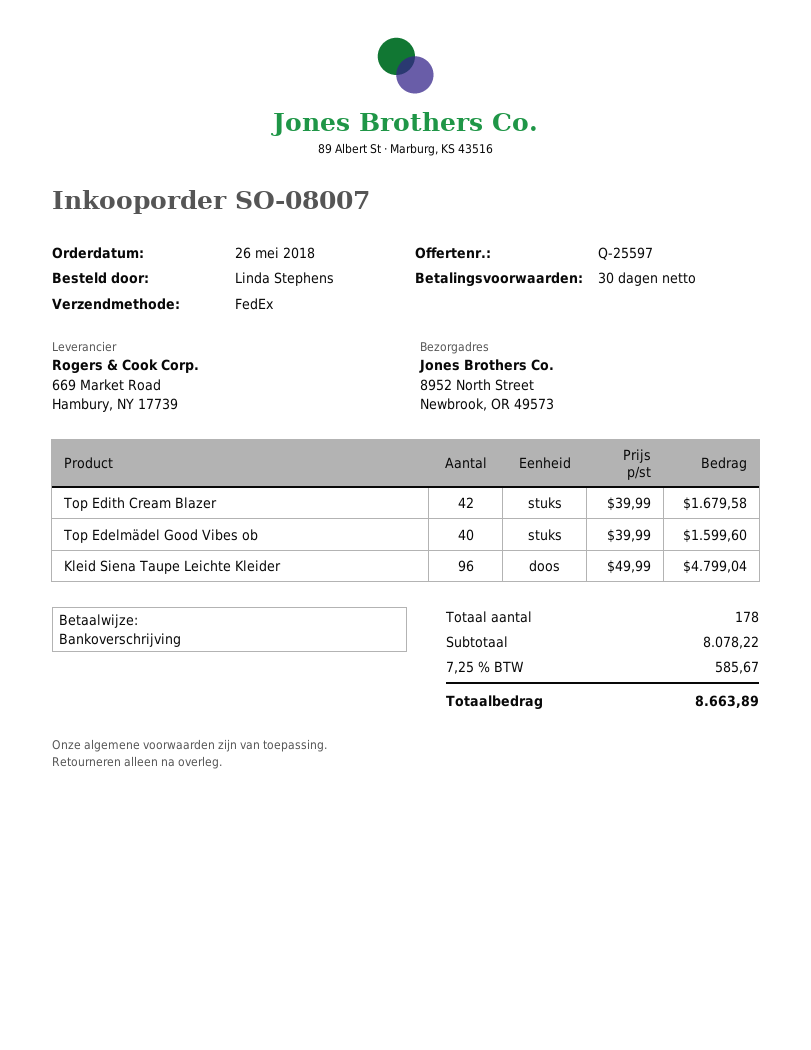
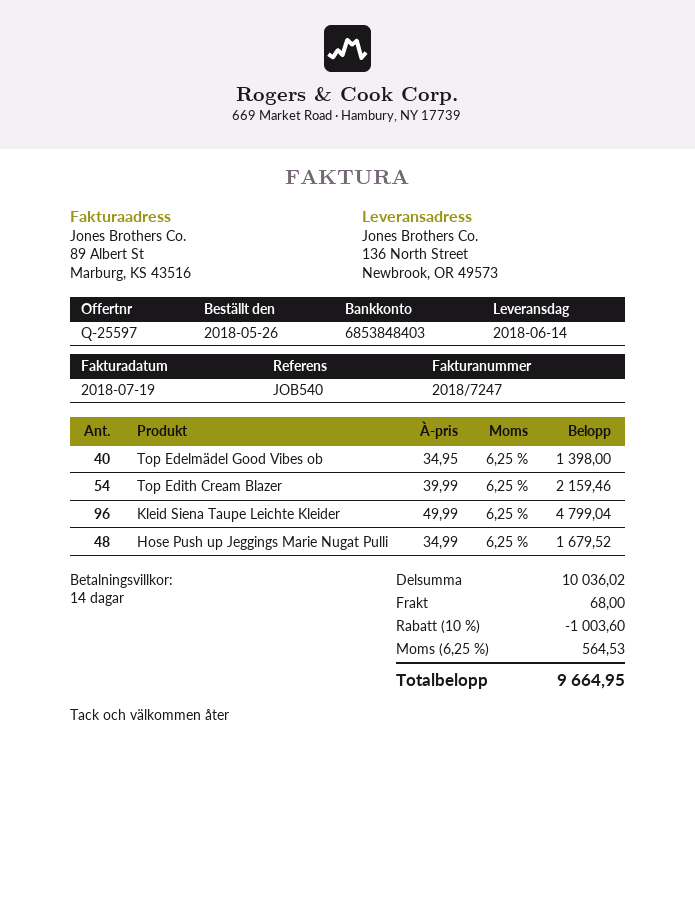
payment terms: 30 days -> 14 days
ship to: 8952 North Street, Newbrook, OR 49573 -> 136 North Street, Newbrook, OR 49573
Top Edith Cream Blazer: 42 x 39.99 = 1679.58 -> 54 x 39.99 = 2159.46
Top Edelmädel Good Vibes ob: 40 x 39.99 = 1599.60 -> 40 x 34.95 = 1398.00
Hose Push up Jeggings Marie Nugat Pulli: none -> 48 x 34.99 = 1679.52
subtotal: 8078.22 -> 10036.02
discount: none -> 10% = 1003.60
shipping: none -> 68.00
tax: 7.25% = 585.67 -> 6.25% = 564.53
total: 8663.89 -> 9664.95

